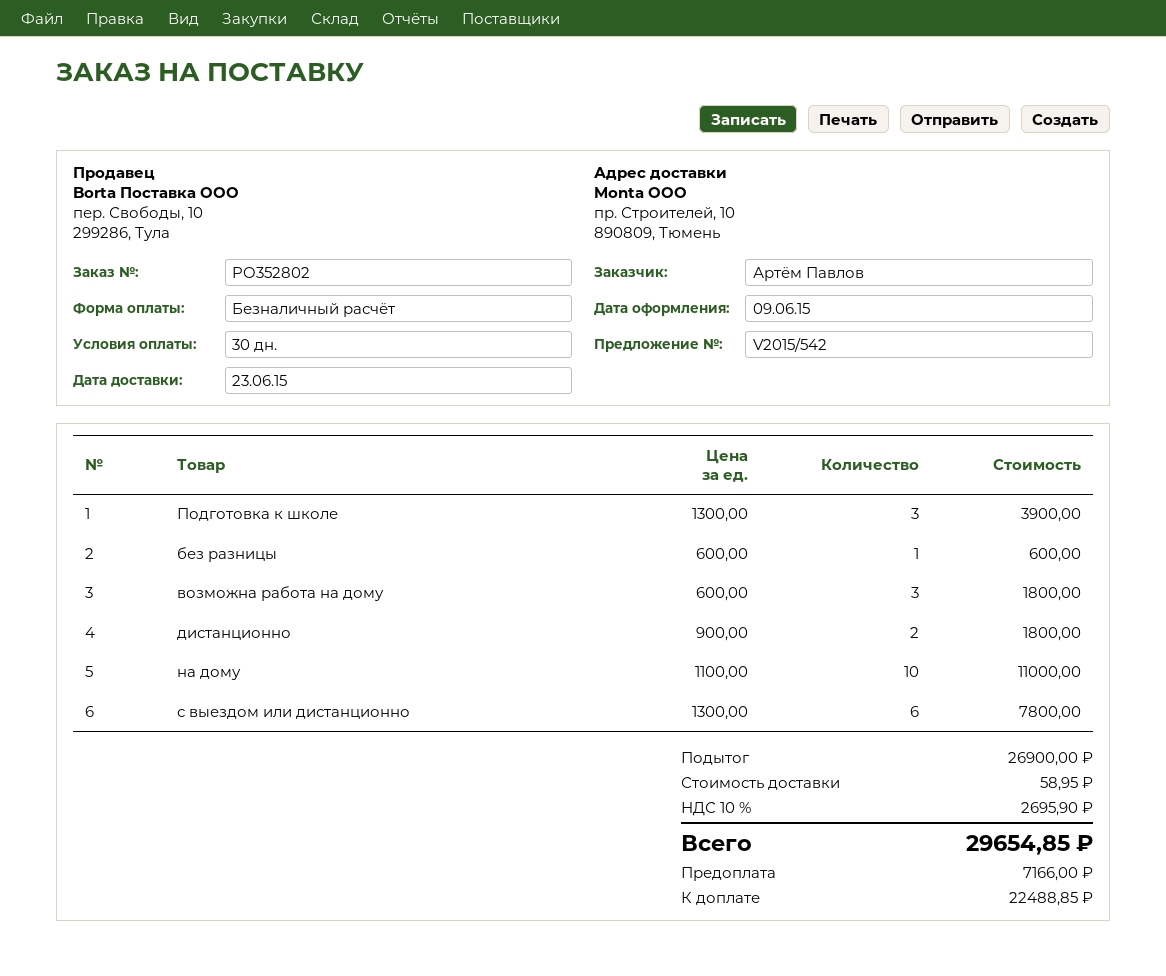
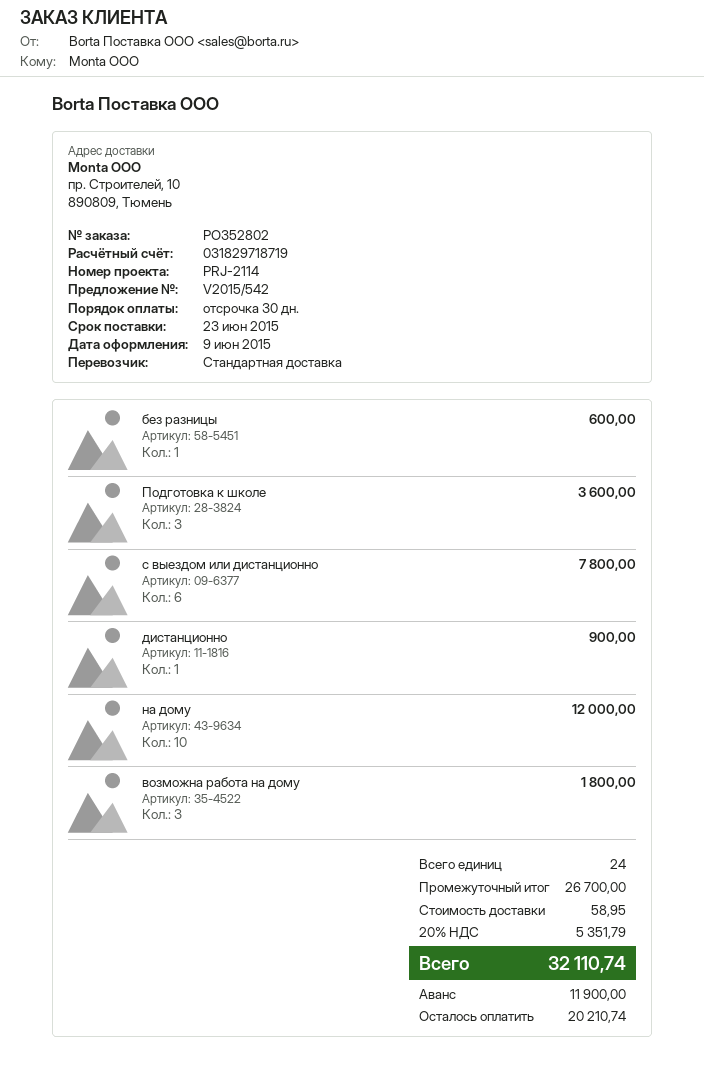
Подготовка к школе: 3 for 3900.00 -> 3 for 3600.00
дистанционно: 2 for 1800.00 -> 1 for 900.00
на дому: 10 for 11000.00 -> 10 for 12000.00
subtotal: 26900.00 -> 26700.00
tax: 10% = 2695.90 -> 20% = 5351.79
total: 29654.85 -> 32110.74
deposit: 7166.00 -> 11900.00
balance: 22488.85 -> 20210.74

